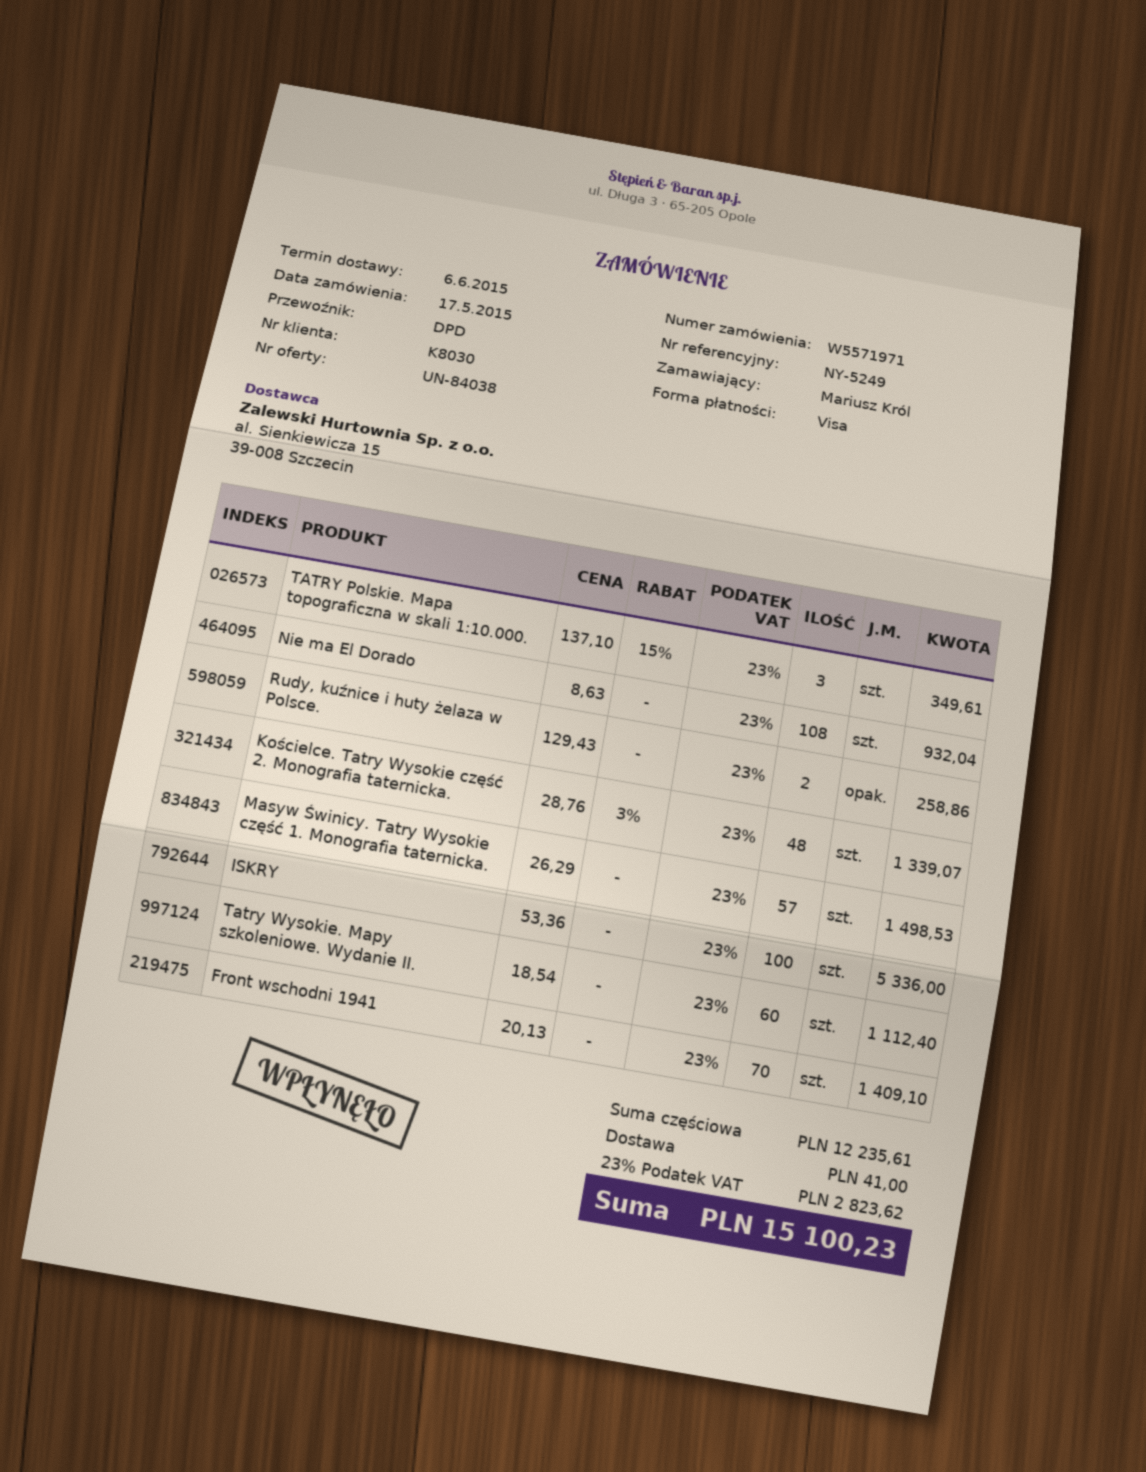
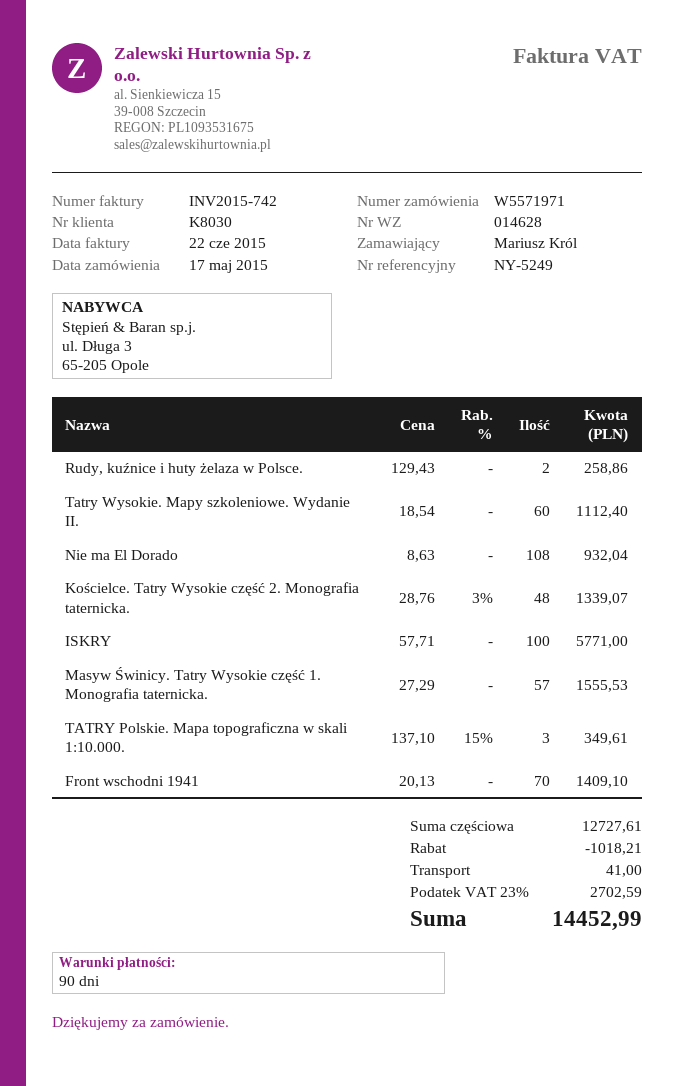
Masyw Świnicy. Tatry Wysokie część 1. Monografia taternicka.: 57 x 26.29 = 1498.53 -> 57 x 27.29 = 1555.53
ISKRY: 100 x 53.36 = 5336.00 -> 100 x 57.71 = 5771.00
subtotal: 12235.61 -> 12727.61
discount: none -> 1018.21
tax: 23% = 2823.62 -> 23% = 2702.59
total: 15100.23 -> 14452.99

